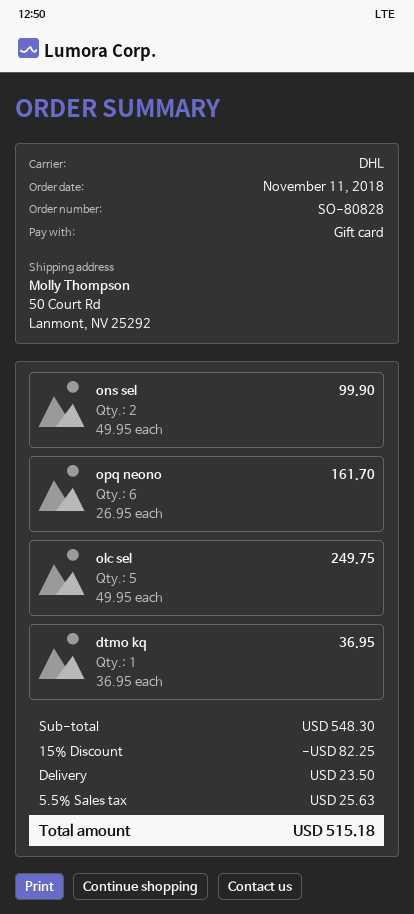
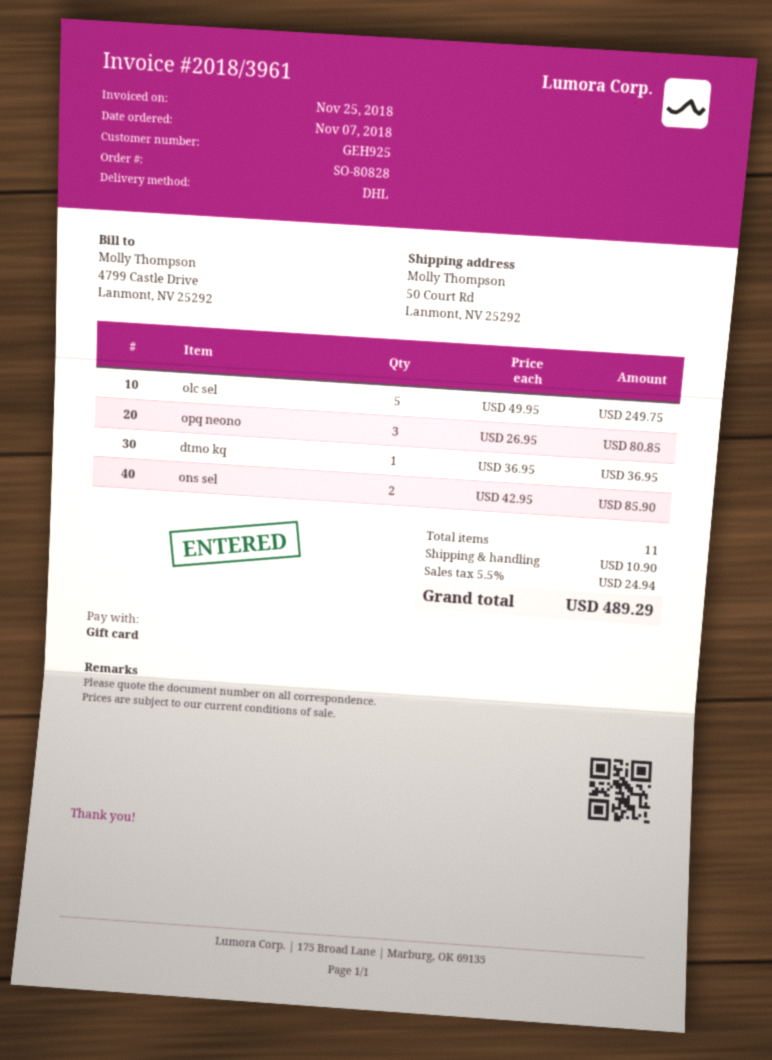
order date: 2018-11-11 -> 2018-11-07
ons sel: 2 x 49.95 = 99.90 -> 2 x 42.95 = 85.90
opq neono: 6 x 26.95 = 161.70 -> 3 x 26.95 = 80.85
discount: 15% = 82.25 -> none
shipping: 23.50 -> 10.90
tax: 5.5% = 25.63 -> 5.5% = 24.94
total: 515.18 -> 489.29

